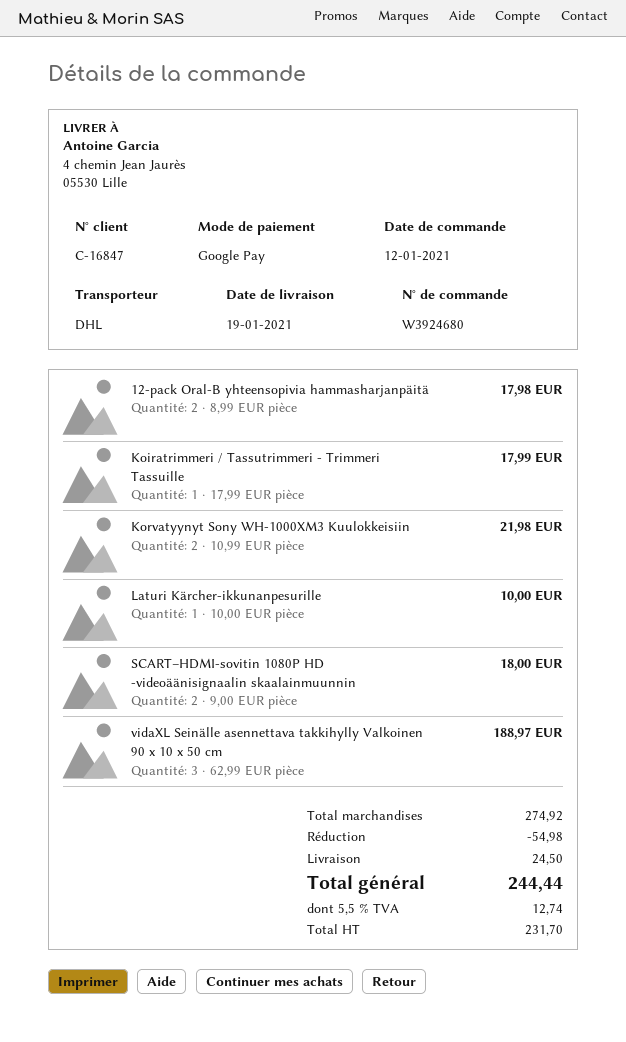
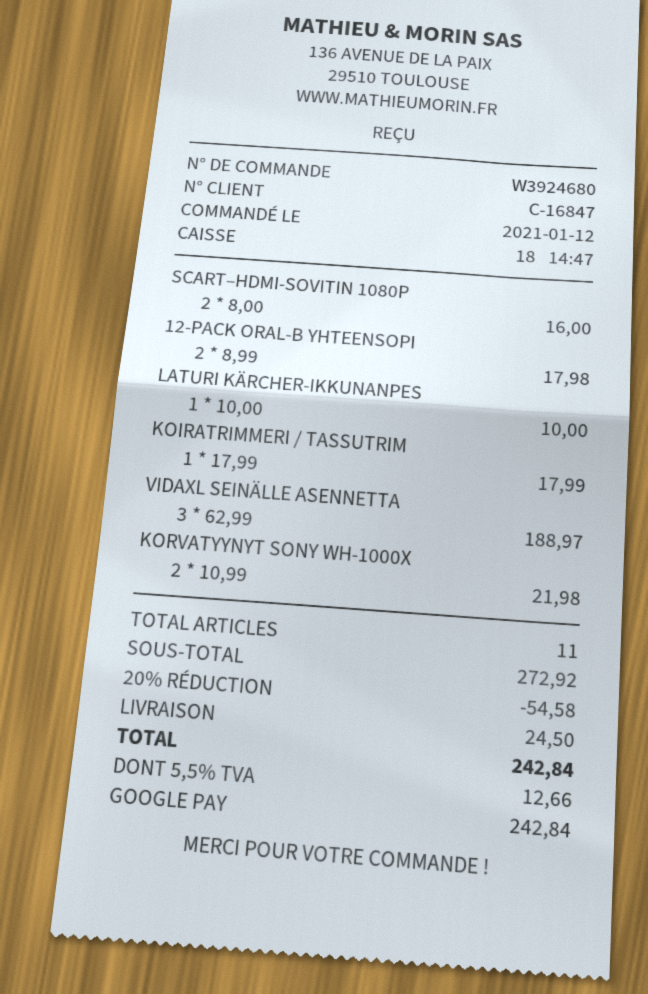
SCART–HDMI-sovitin 1080P HD -videoäänisignaalin skaalainmuunnin: 2 x 9.00 = 18.00 -> 2 x 8.00 = 16.00
subtotal: 274.92 -> 272.92
discount: 54.98 -> 54.58
tax: 5.5% = 12.74 -> 5.5% = 12.66
total: 244.44 -> 242.84

